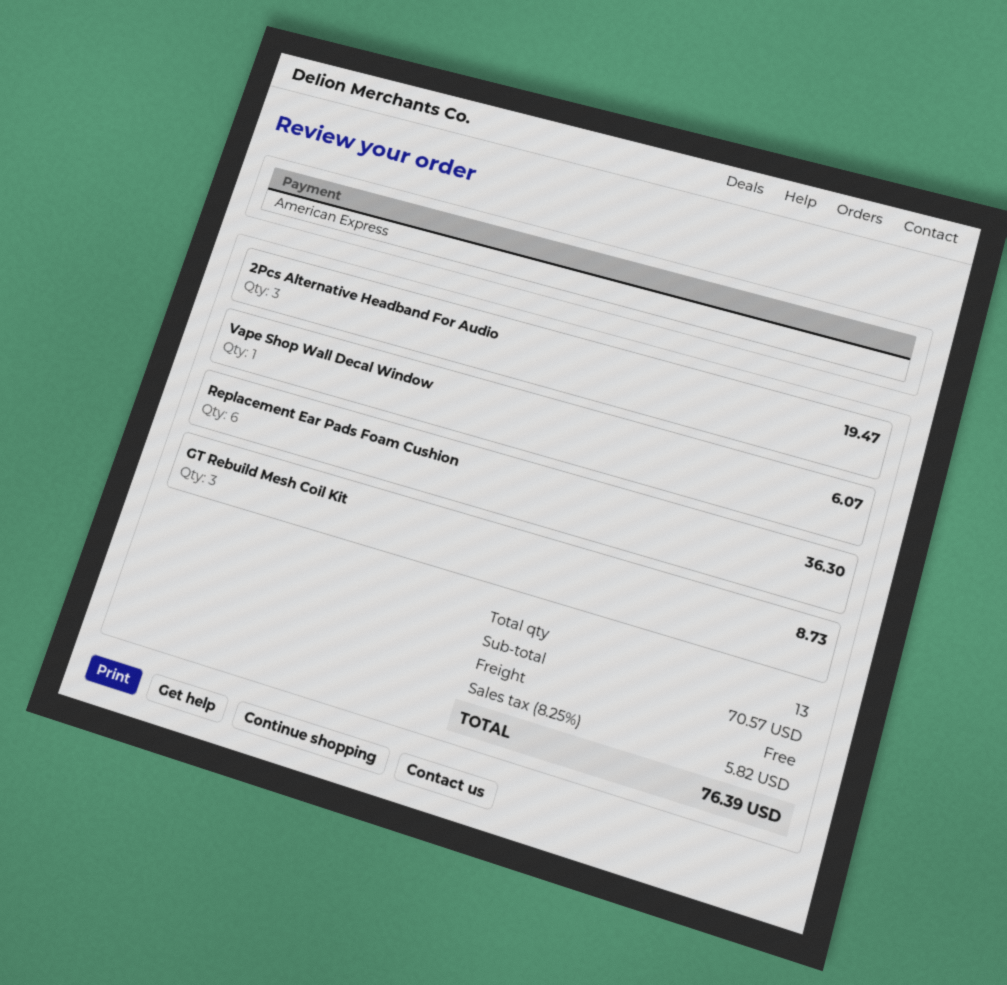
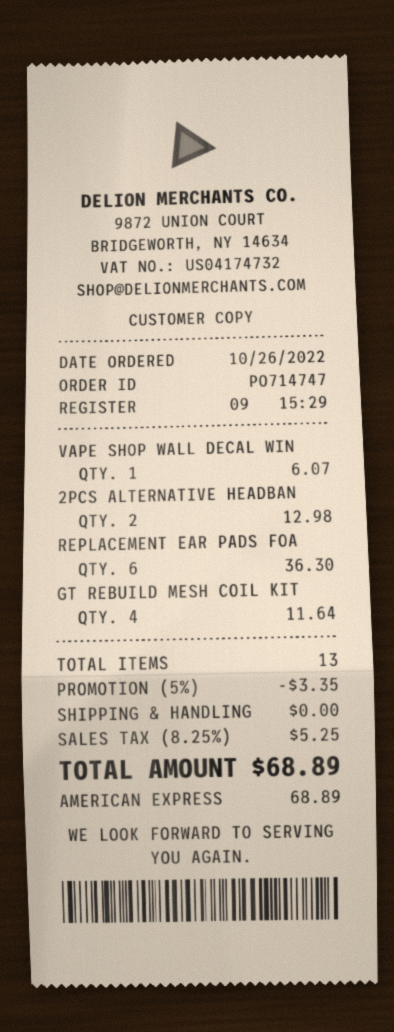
2Pcs Alternative Headband For Audio: 3 for 19.47 -> 2 for 12.98
GT Rebuild Mesh Coil Kit: 3 for 8.73 -> 4 for 11.64
discount: none -> 5% = 3.35
tax: 8.25% = 5.82 -> 8.25% = 5.25
total: 76.39 -> 68.89

